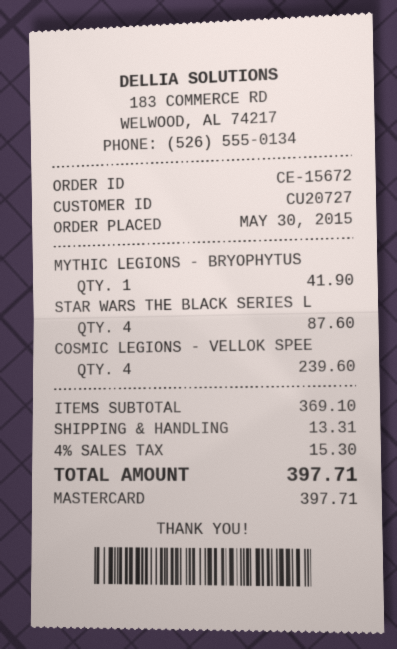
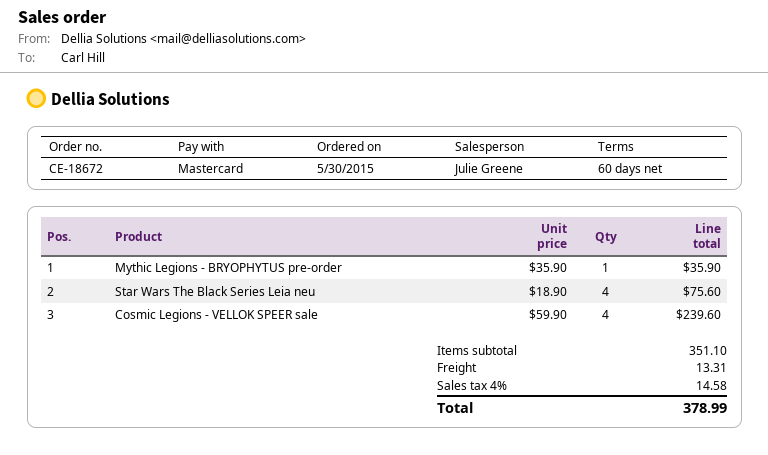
order number: CE-15672 -> CE-18672
MYTHIC LEGIONS - BRYOPHYTUS: 1 for 41.90 -> 1 for 35.90
STAR WARS THE BLACK SERIES L: 4 for 87.60 -> 4 for 75.60
subtotal: 369.10 -> 351.10
tax: 4% = 15.30 -> 4% = 14.58
total: 397.71 -> 378.99

